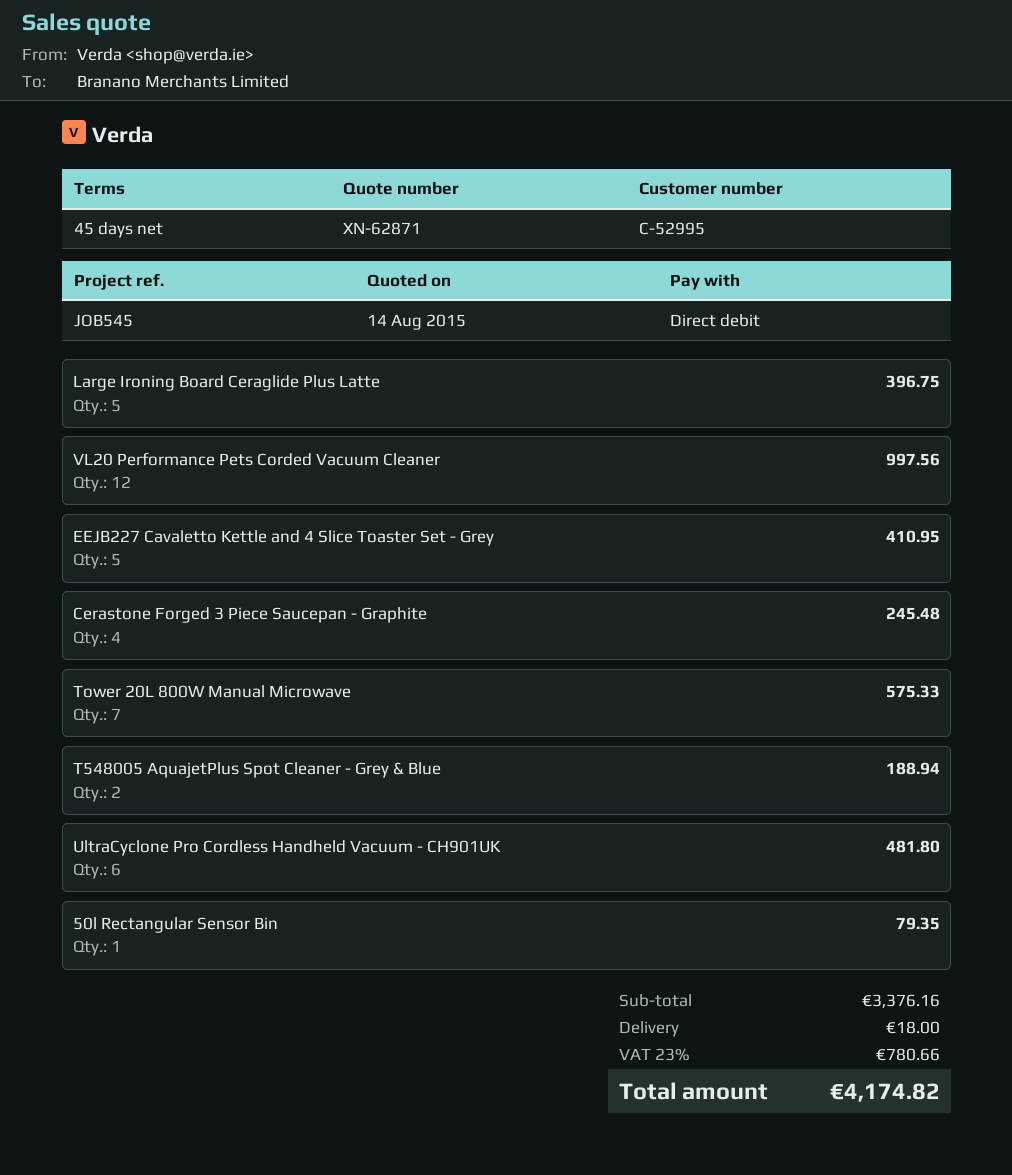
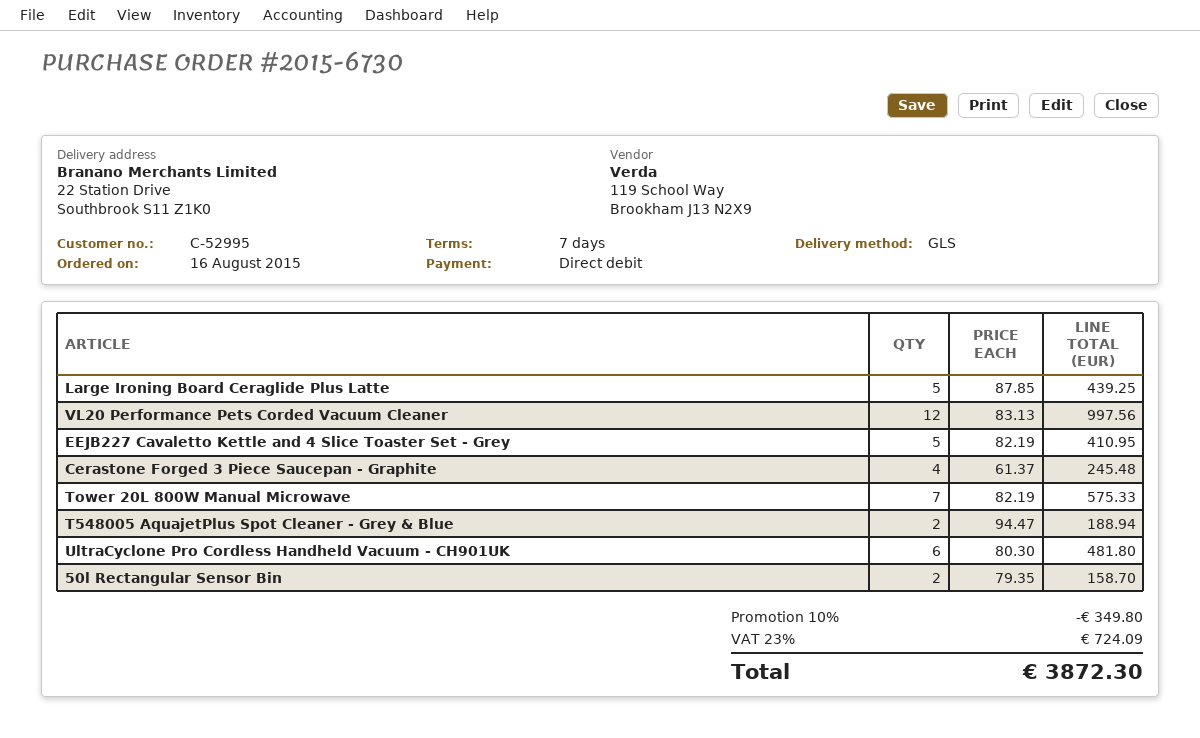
payment terms: 45 days -> 7 days
Large Ironing Board Ceraglide Plus Latte: 5 for 396.75 -> 5 for 439.25
50l Rectangular Sensor Bin: 1 for 79.35 -> 2 for 158.70
discount: none -> 10% = 349.80
shipping: 18.00 -> none
tax: 23% = 780.66 -> 23% = 724.09
total: 4174.82 -> 3872.30

